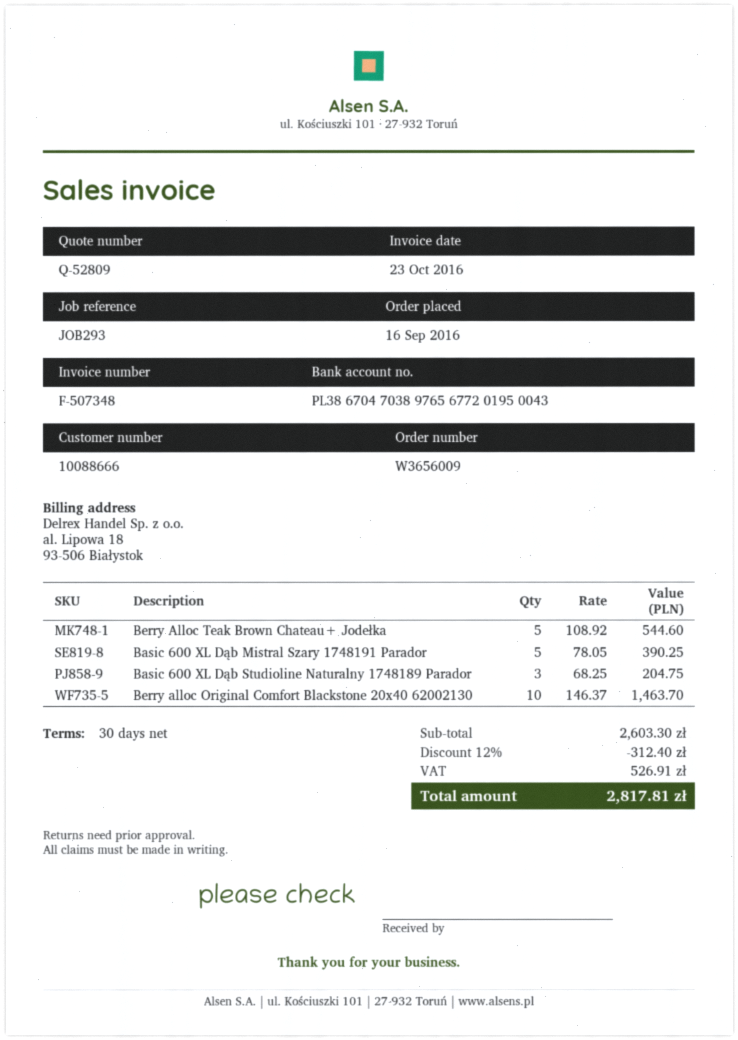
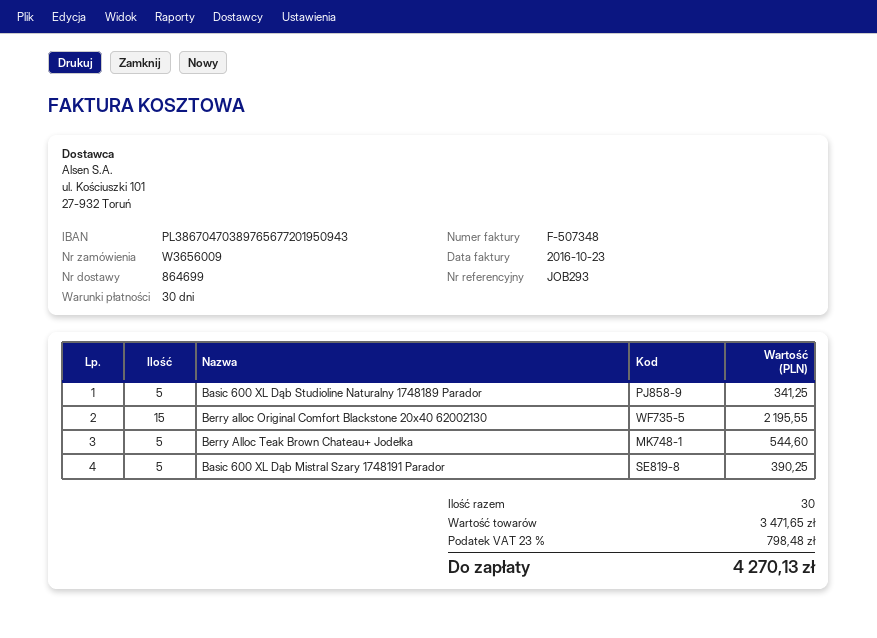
bank account: PL38670470389765677201950043 -> PL38670470389765677201950943
Basic 600 XL Dąb Studioline Naturalny 1748189 Parador: 3 for 204.75 -> 5 for 341.25
Berry alloc Original Comfort Blackstone 20x40 62002130: 10 for 1463.70 -> 15 for 2195.55
subtotal: 2603.30 -> 3471.65
discount: 12% = 312.40 -> none
tax: 526.91 -> 798.48
total: 2817.81 -> 4270.13

